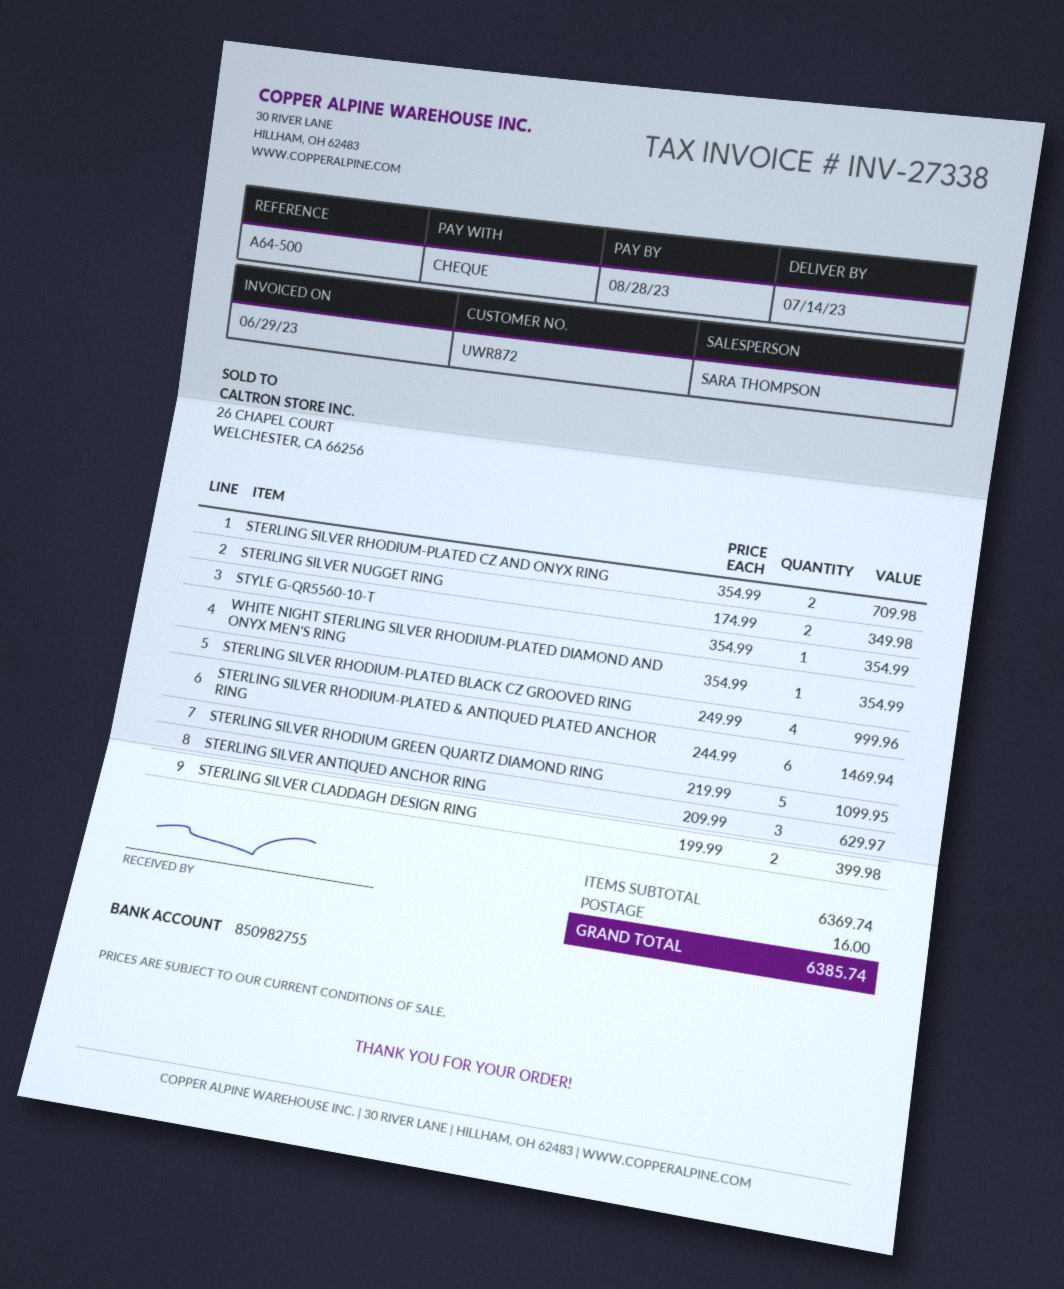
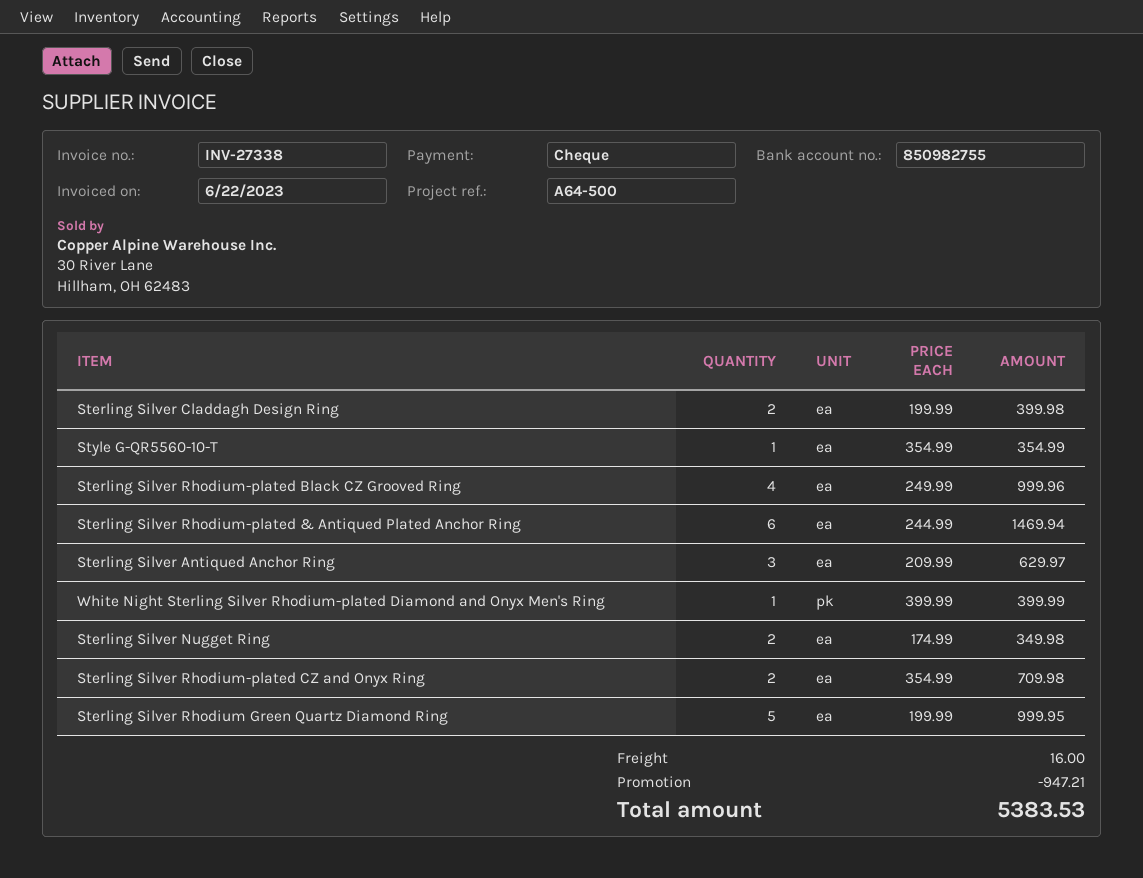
invoice date: 2023-06-29 -> 2023-06-22
WHITE NIGHT STERLING SILVER RHODIUM-PLATED DIAMOND AND ONYX MEN'S RING: 1 x 354.99 = 354.99 -> 1 x 399.99 = 399.99
STERLING SILVER RHODIUM GREEN QUARTZ DIAMOND RING: 5 x 219.99 = 1099.95 -> 5 x 199.99 = 999.95
discount: none -> 947.21
total: 6385.74 -> 5383.53

